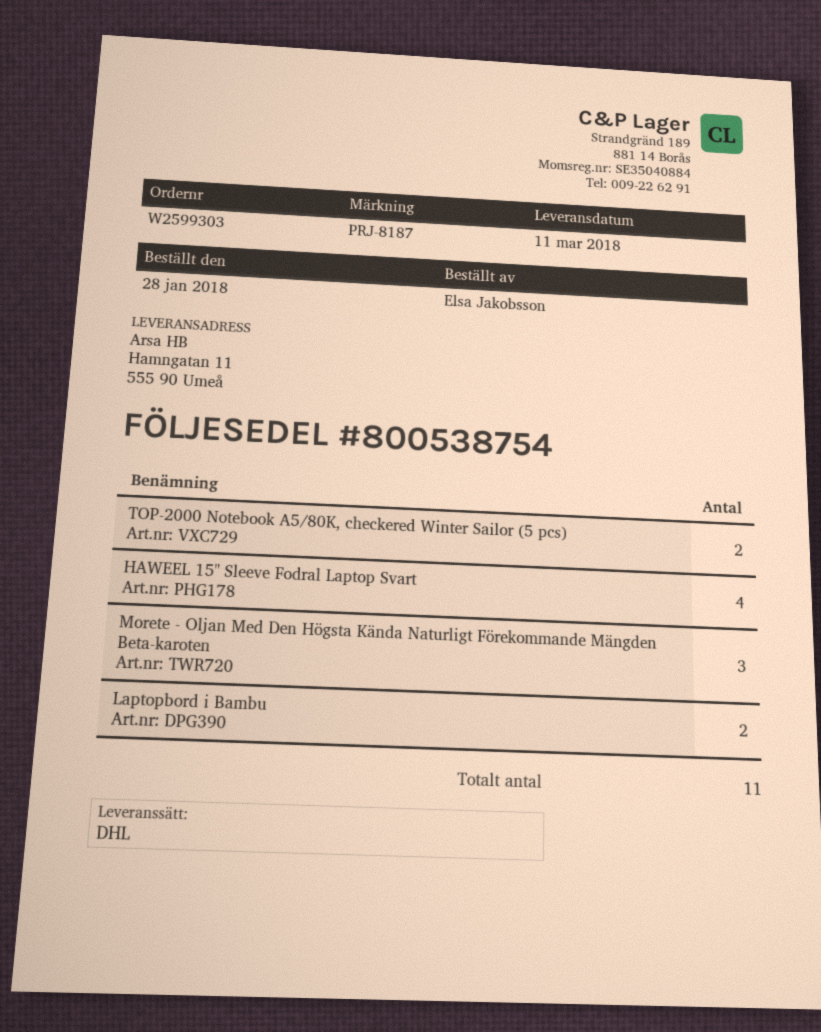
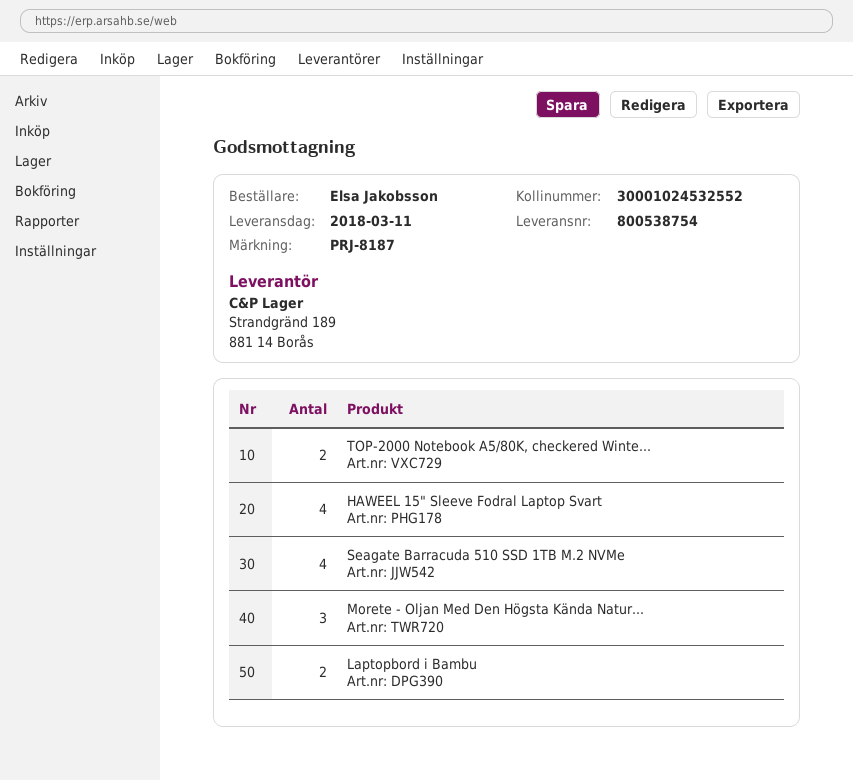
Seagate Barracuda 510 SSD 1TB M.2 NVMe: none -> 4

